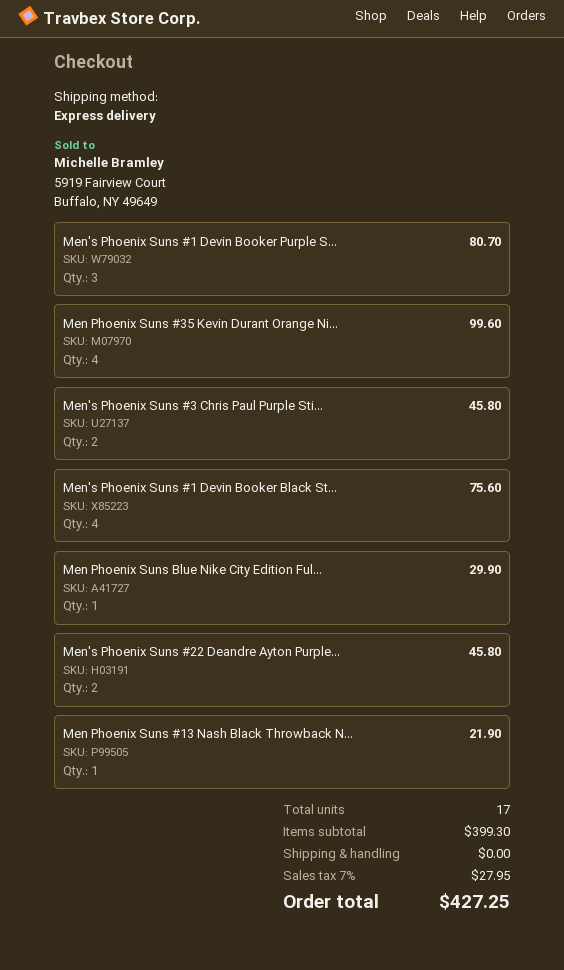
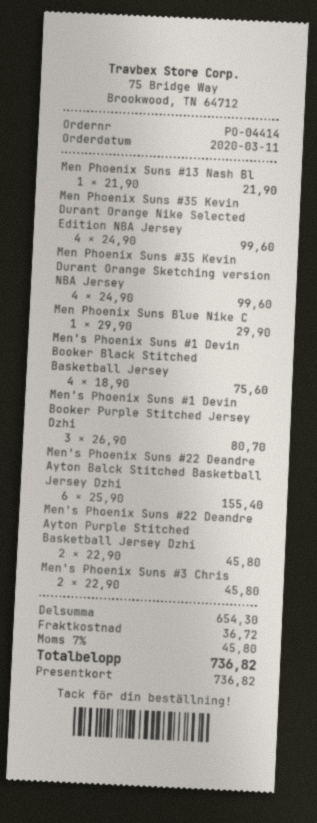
Men Phoenix Suns #35 Kevin Durant Orange Sketching version NBA Jersey: none -> 4 for 99.60
Men's Phoenix Suns #22 Deandre Ayton Balck Stitched Basketball Jersey Dzhi: none -> 6 for 155.40
subtotal: 399.30 -> 654.30
shipping: 0.00 -> 36.72
tax: 7% = 27.95 -> 7% = 45.80
total: 427.25 -> 736.82

